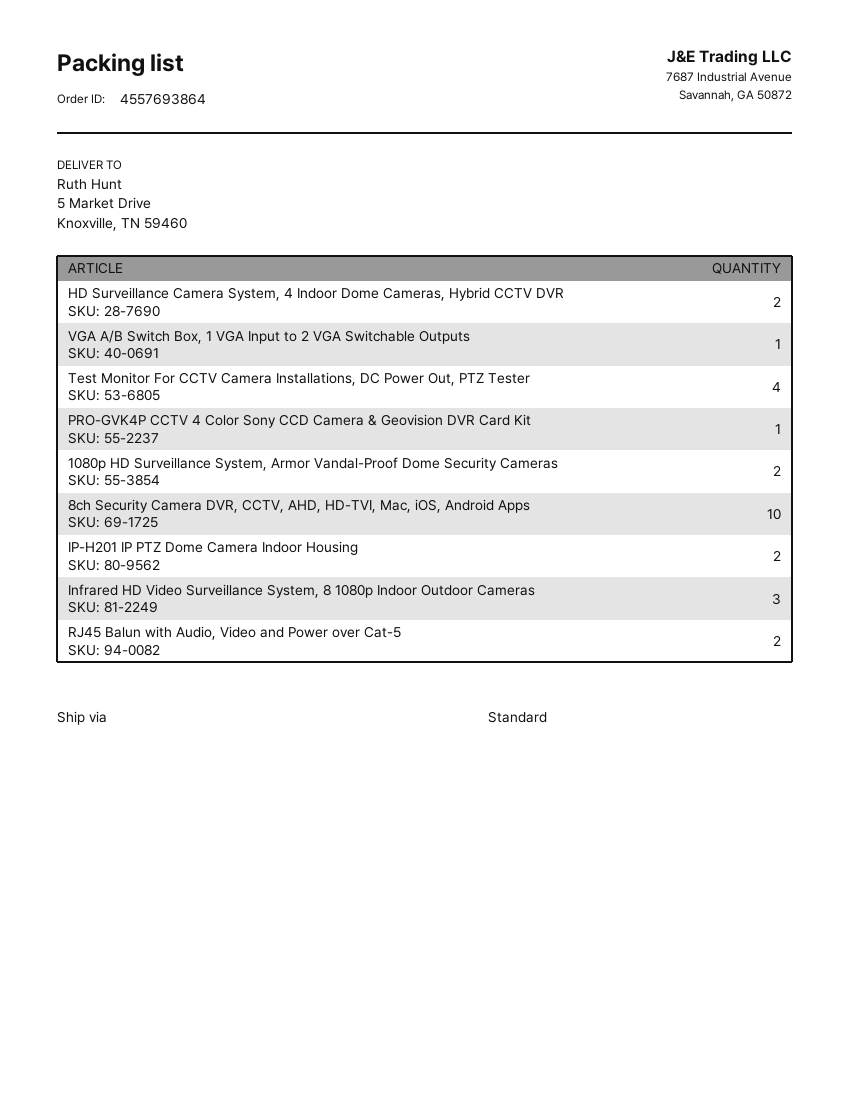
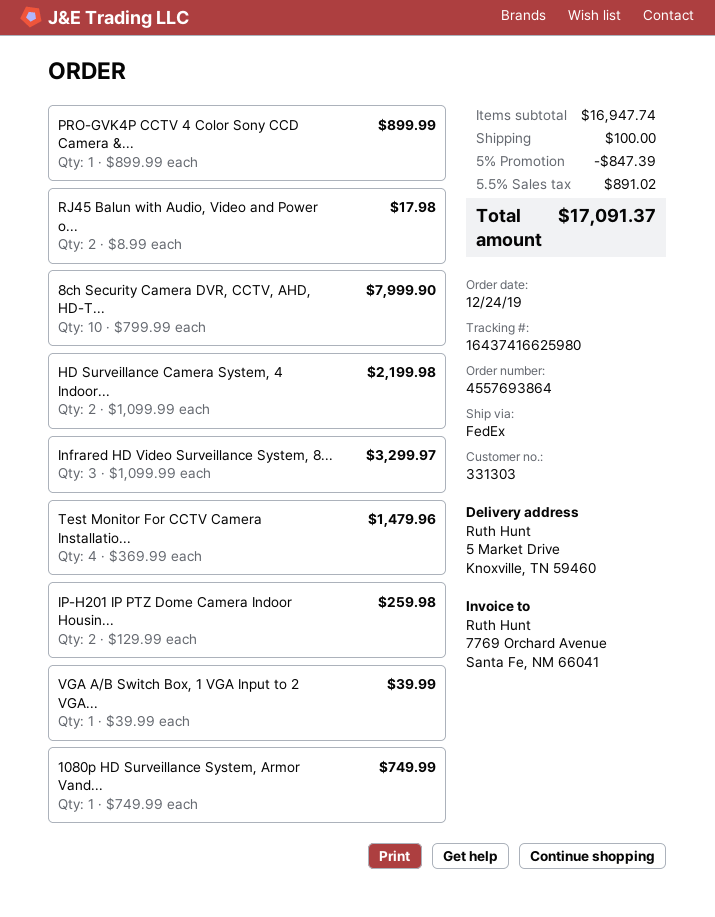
shipping method: standard -> FedEx
1080p HD Surveillance System, Armor Vandal-Proof Dome Security Cameras: 2 -> 1

